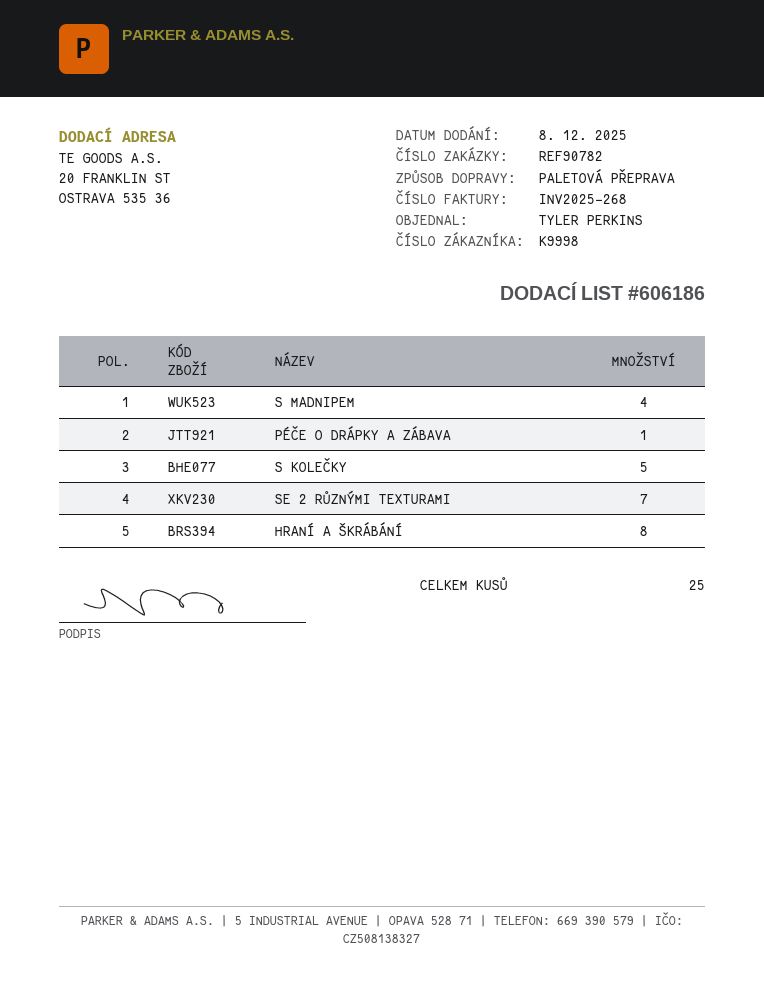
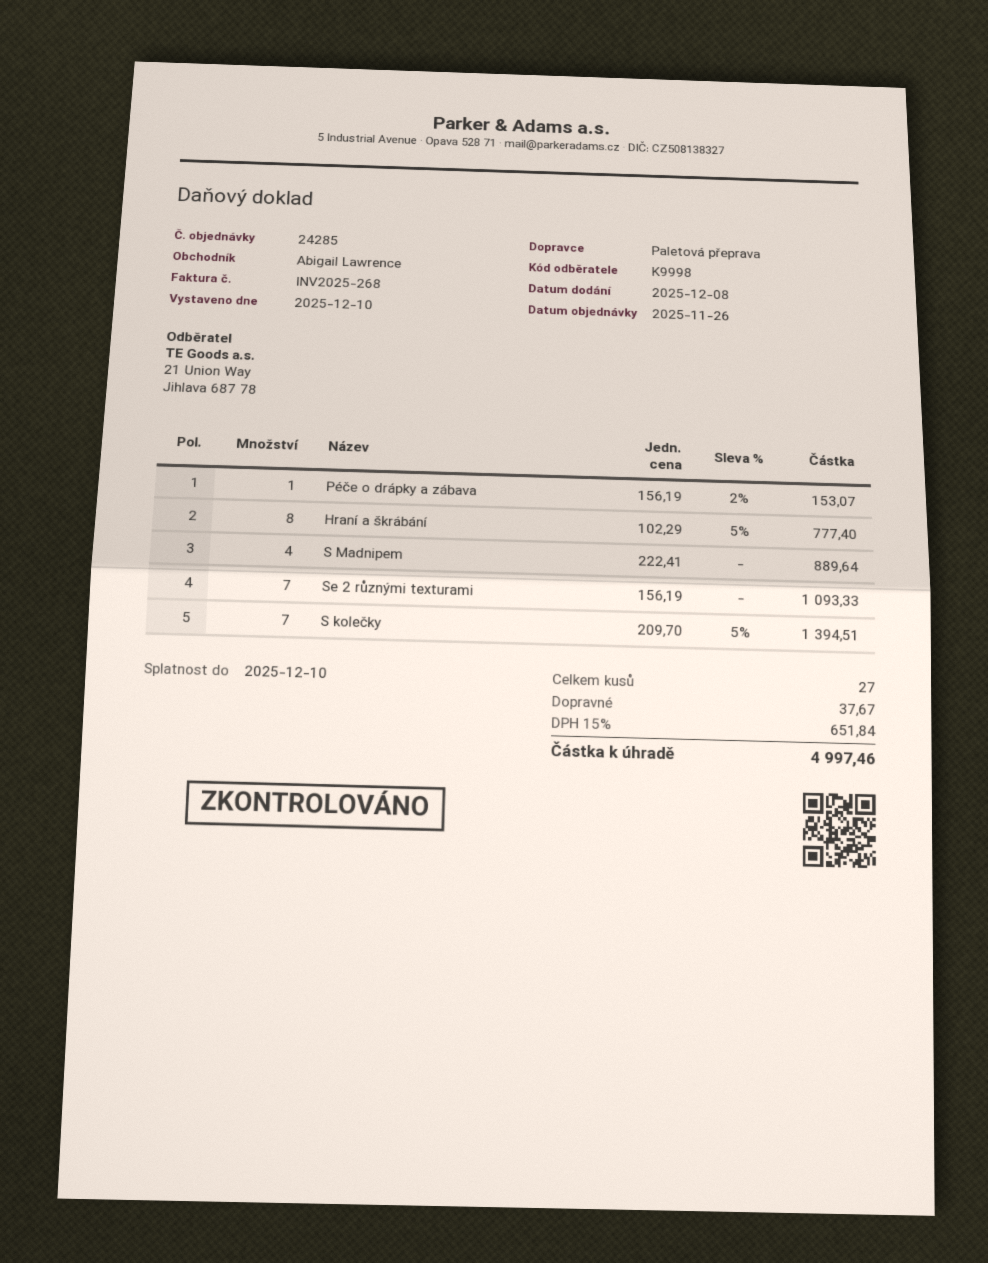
S KOLEČKY: 5 -> 7
total quantity: 25 -> 27

